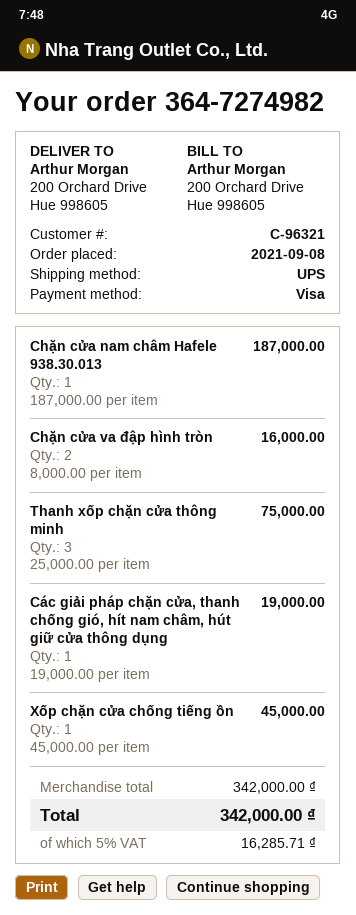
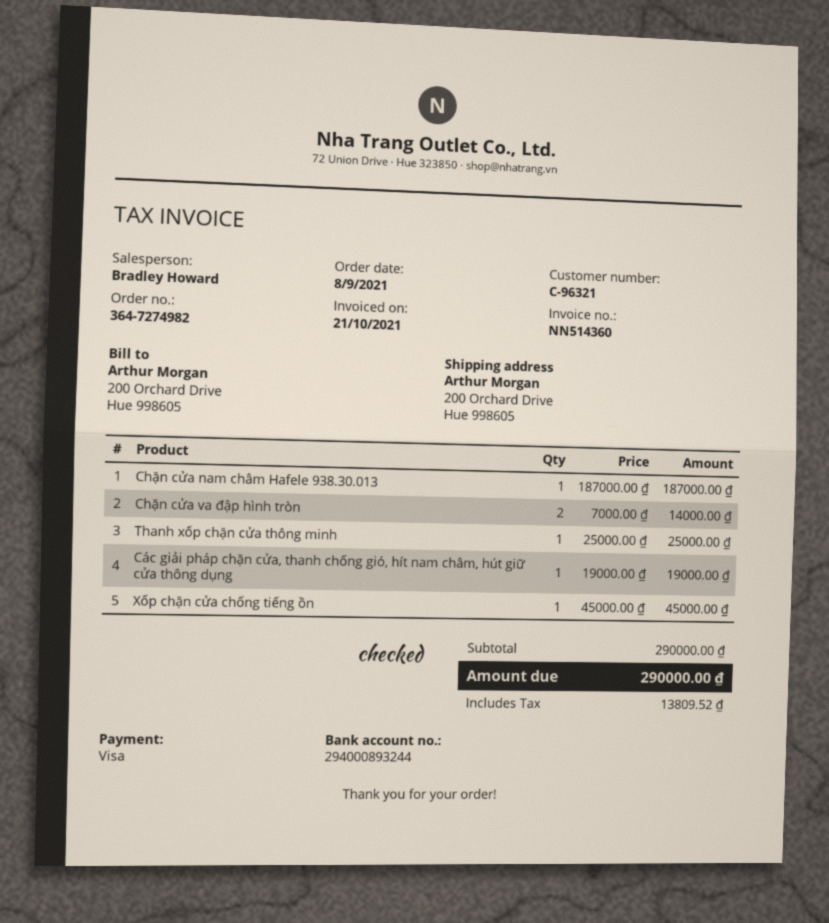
Chặn cửa va đập hình tròn: 2 x 8000.00 = 16000.00 -> 2 x 7000.00 = 14000.00
Thanh xốp chặn cửa thông minh: 3 x 25000.00 = 75000.00 -> 1 x 25000.00 = 25000.00
subtotal: 342000.00 -> 290000.00
tax: 16285.71 -> 13809.52
total: 342000.00 -> 290000.00

